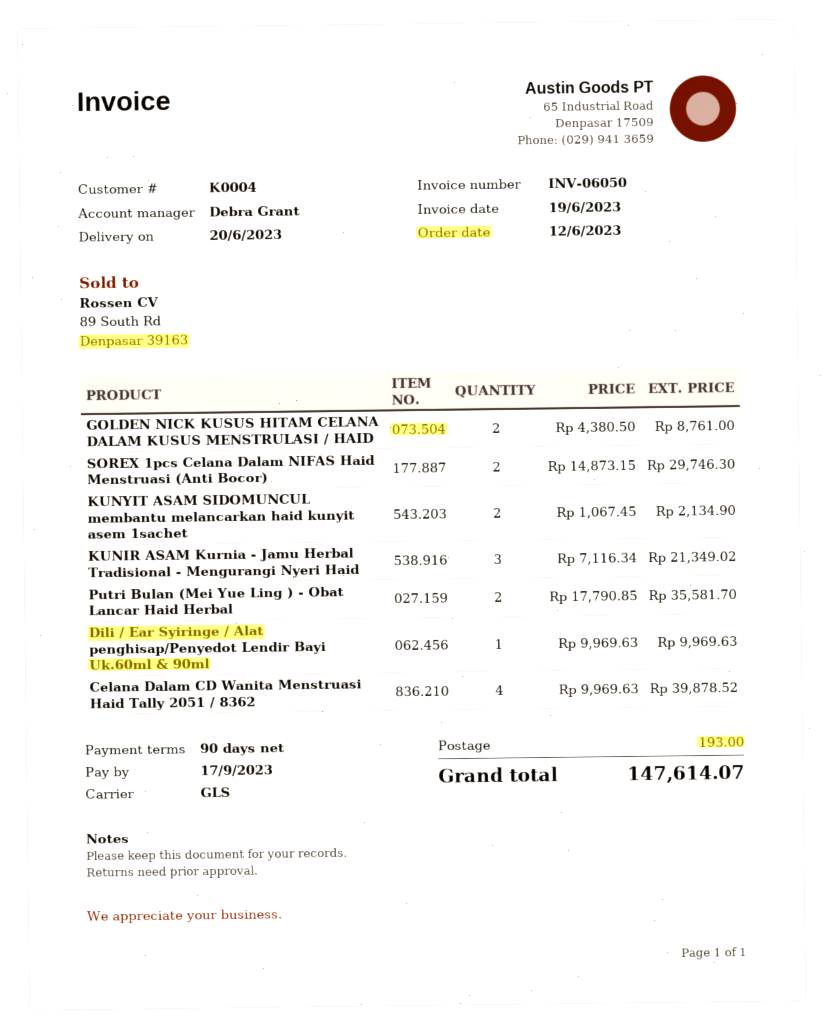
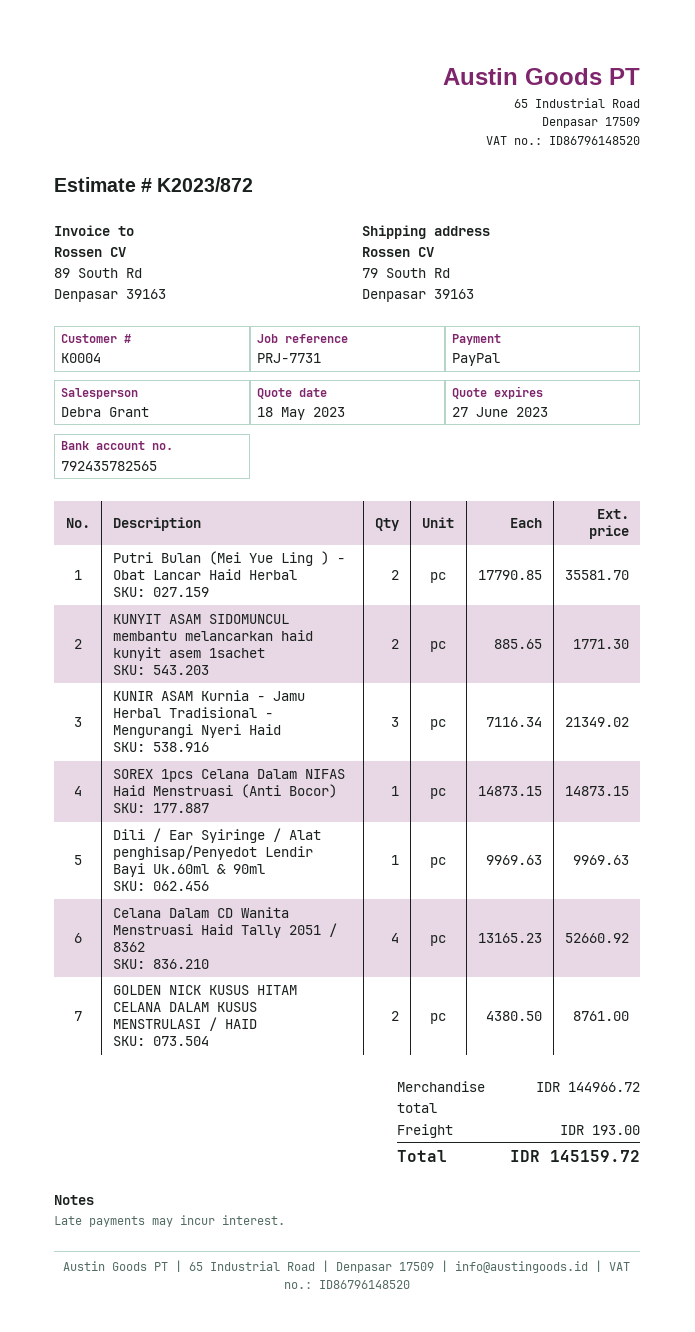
SOREX 1pcs Celana Dalam NIFAS Haid Menstruasi (Anti Bocor): 2 x 14873.15 = 29746.30 -> 1 x 14873.15 = 14873.15
KUNYIT ASAM SIDOMUNCUL membantu melancarkan haid kunyit asem 1sachet: 2 x 1067.45 = 2134.90 -> 2 x 885.65 = 1771.30
Celana Dalam CD Wanita Menstruasi Haid Tally 2051 / 8362: 4 x 9969.63 = 39878.52 -> 4 x 13165.23 = 52660.92
total: 147614.07 -> 145159.72

